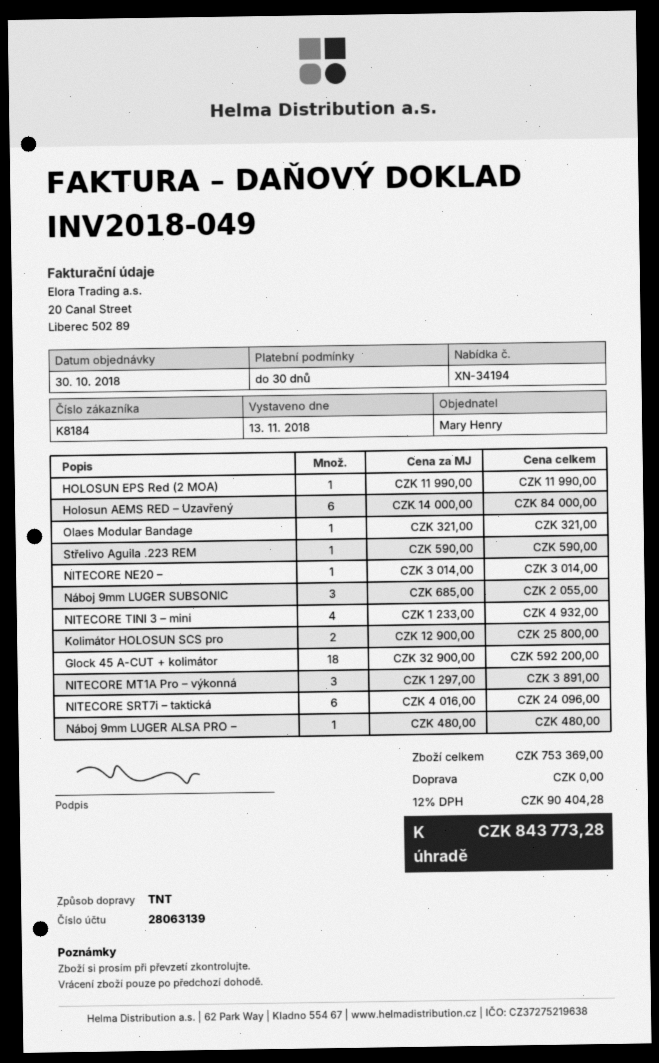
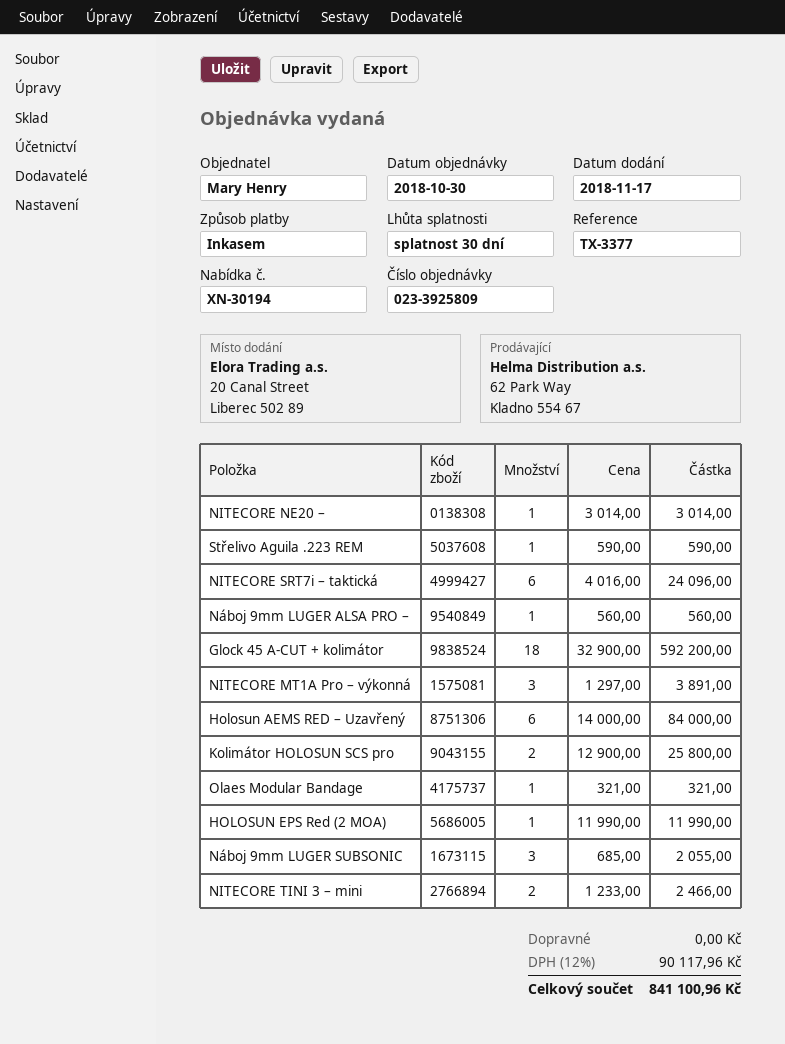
quote number: XN-34194 -> XN-30194
NITECORE TINI 3 – mini: 4 x 1233.00 = 4932.00 -> 2 x 1233.00 = 2466.00
Náboj 9mm LUGER ALSA PRO –: 1 x 480.00 = 480.00 -> 1 x 560.00 = 560.00
tax: 12% = 90404.28 -> 12% = 90117.96
total: 843773.28 -> 841100.96

